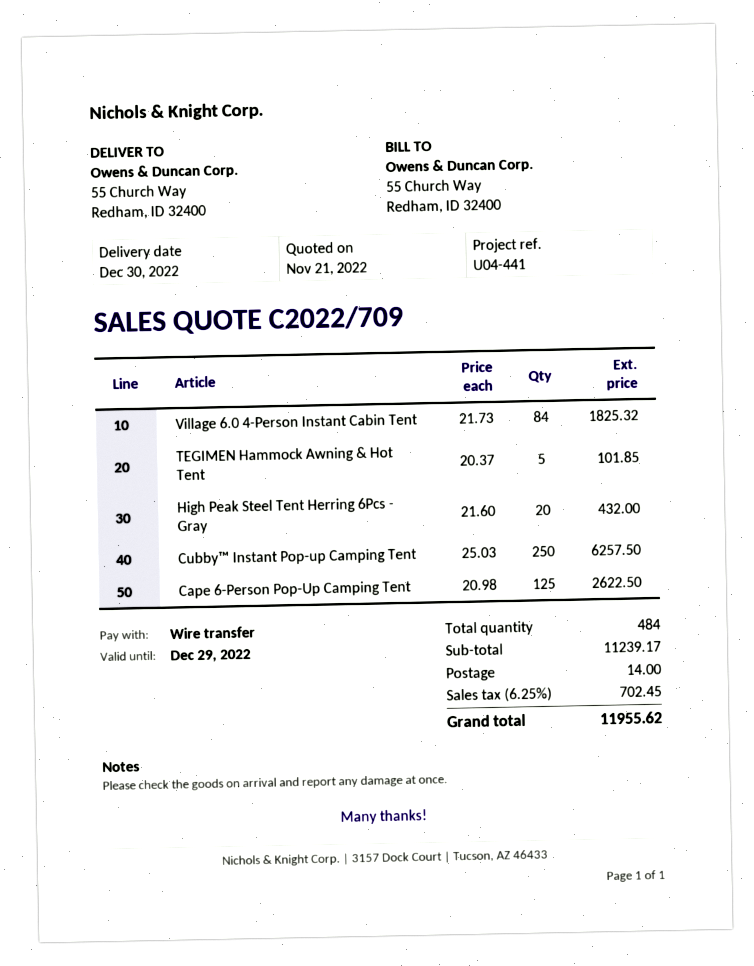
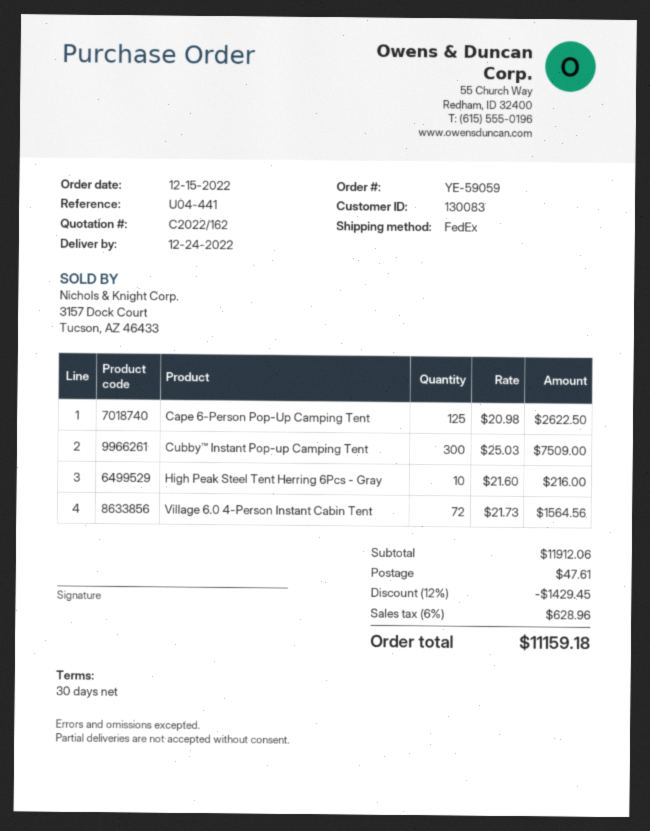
quote number: C2022/709 -> C2022/162
delivery date: 2022-12-30 -> 2022-12-24
Village 6.0 4-Person Instant Cabin Tent: 84 x 21.73 = 1825.32 -> 72 x 21.73 = 1564.56
TEGIMEN Hammock Awning & Hot Tent: 5 x 20.37 = 101.85 -> none
High Peak Steel Tent Herring 6Pcs - Gray: 20 x 21.60 = 432.00 -> 10 x 21.60 = 216.00
Cubby™ Instant Pop-up Camping Tent: 250 x 25.03 = 6257.50 -> 300 x 25.03 = 7509.00
subtotal: 11239.17 -> 11912.06
discount: none -> 12% = 1429.45
shipping: 14.00 -> 47.61
tax: 6.25% = 702.45 -> 6% = 628.96
total: 11955.62 -> 11159.18

